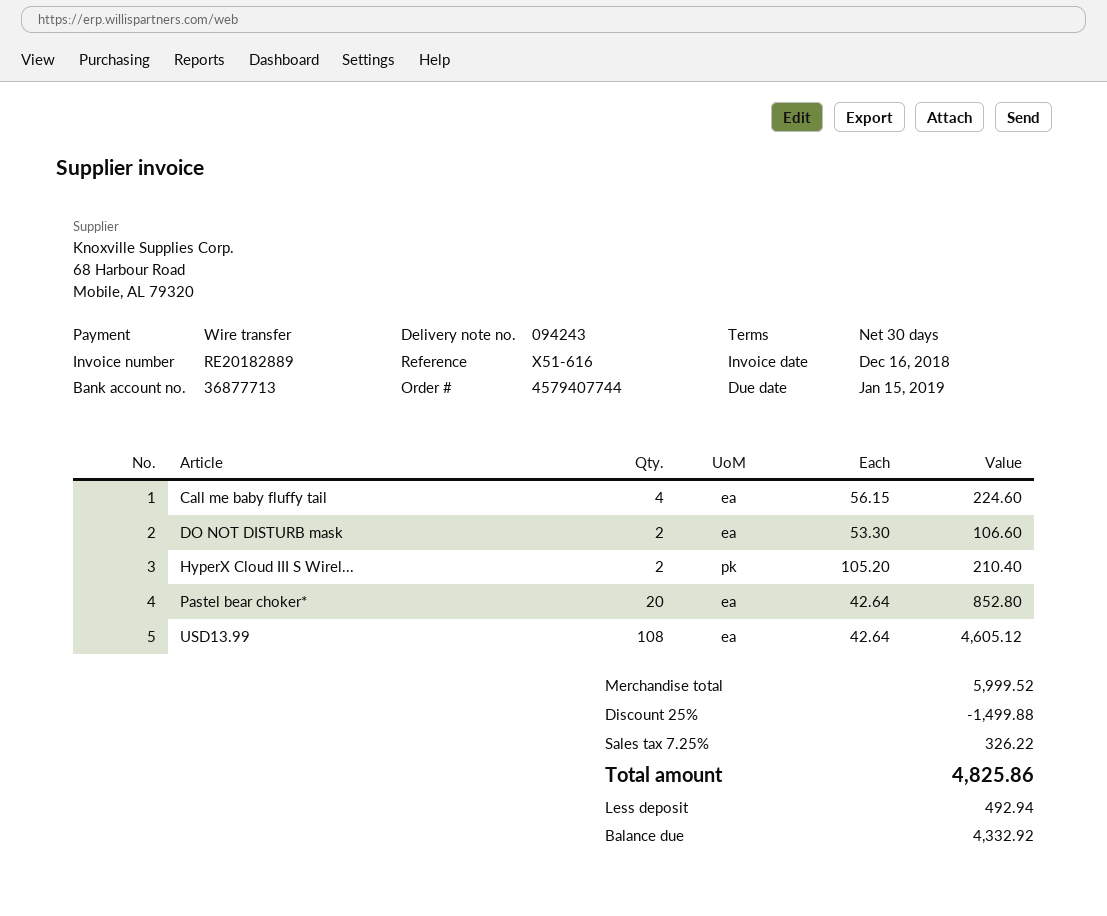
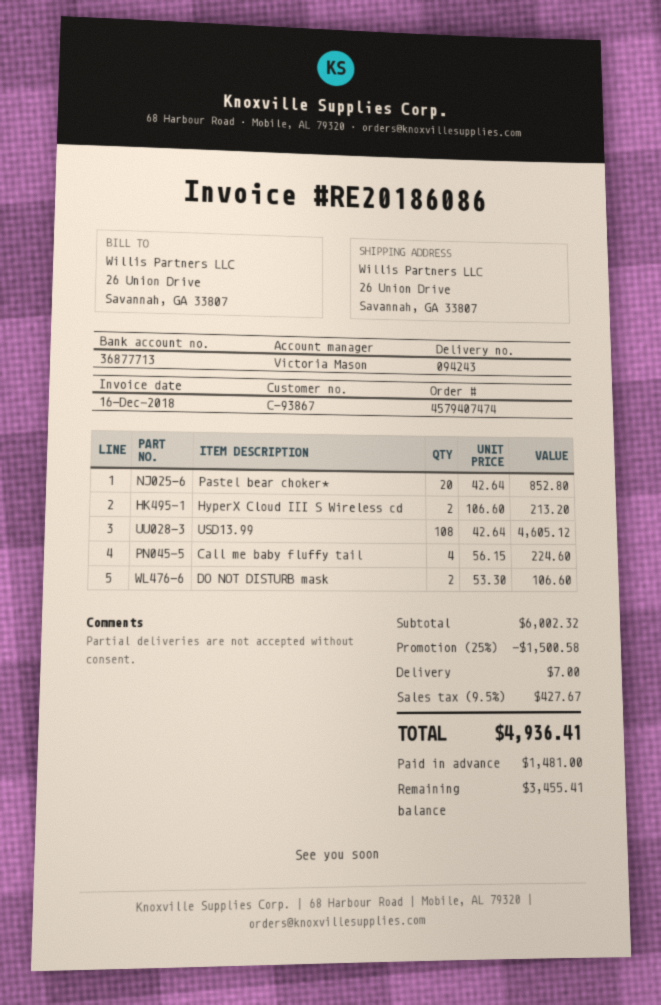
order number: 4579407744 -> 4579407474
invoice number: RE20182889 -> RE20186086
HyperX Cloud III S Wirel...: 2 x 105.20 = 210.40 -> 2 x 106.60 = 213.20
subtotal: 5999.52 -> 6002.32
discount: 25% = 1499.88 -> 25% = 1500.58
shipping: none -> 7.00
tax: 7.25% = 326.22 -> 9.5% = 427.67
total: 4825.86 -> 4936.41
deposit: 492.94 -> 1481.00
balance: 4332.92 -> 3455.41

